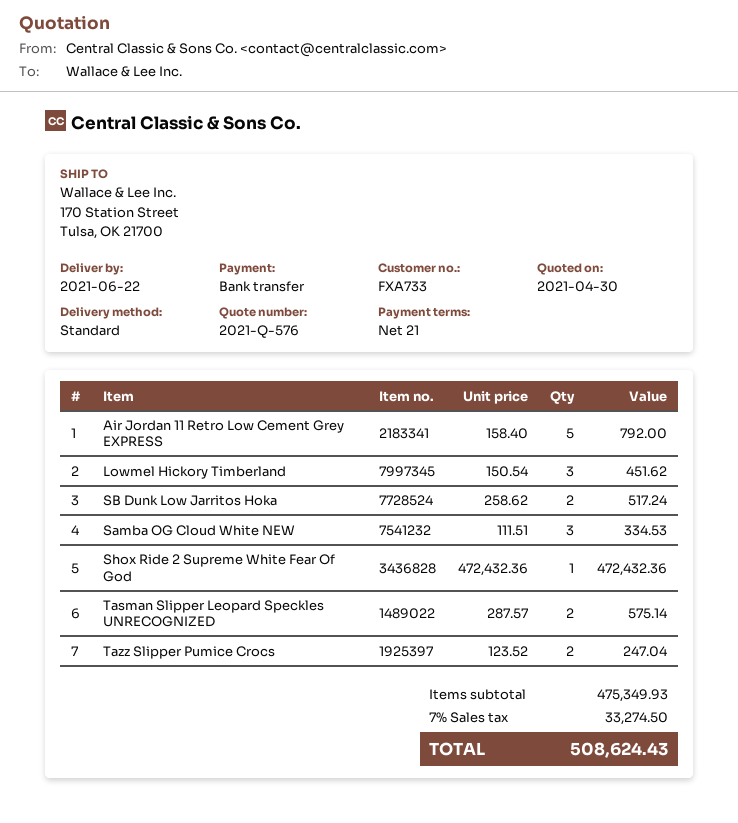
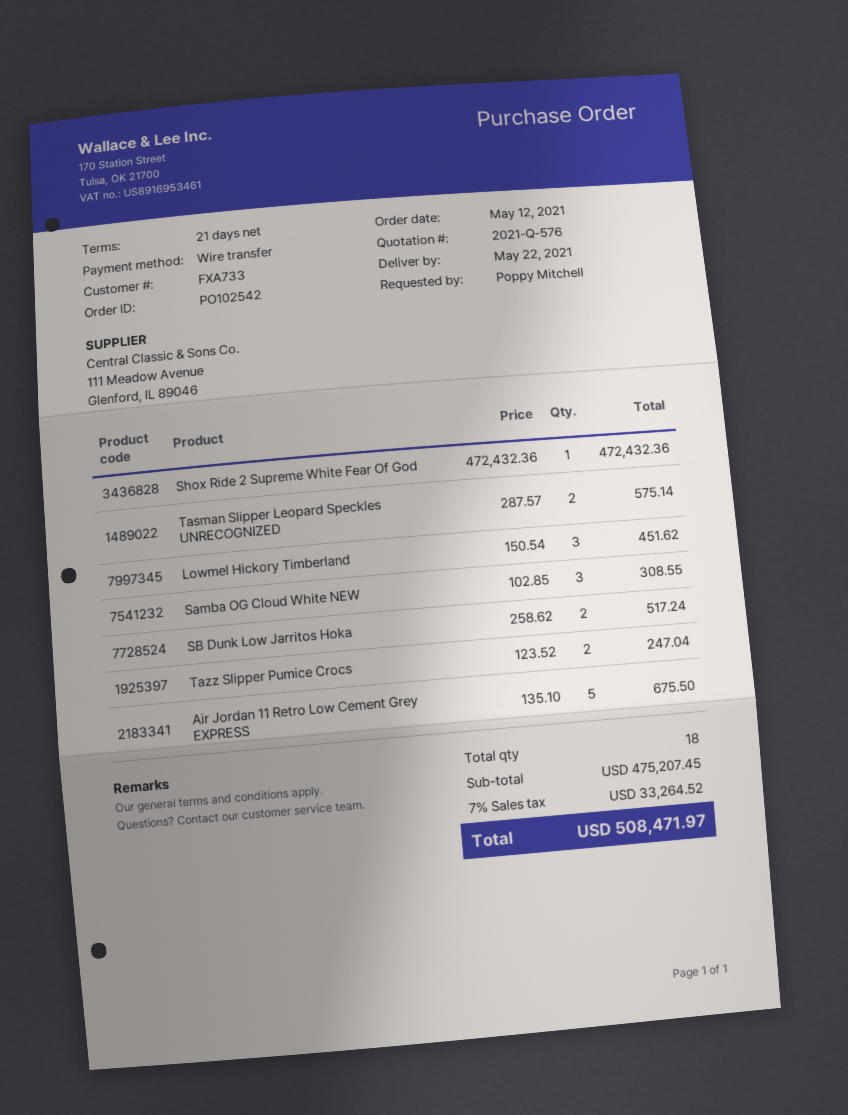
delivery date: 2021-06-22 -> 2021-05-22
Air Jordan 11 Retro Low Cement Grey EXPRESS: 5 x 158.40 = 792.00 -> 5 x 135.10 = 675.50
Samba OG Cloud White NEW: 3 x 111.51 = 334.53 -> 3 x 102.85 = 308.55
subtotal: 475349.93 -> 475207.45
tax: 7% = 33274.50 -> 7% = 33264.52
total: 508624.43 -> 508471.97

